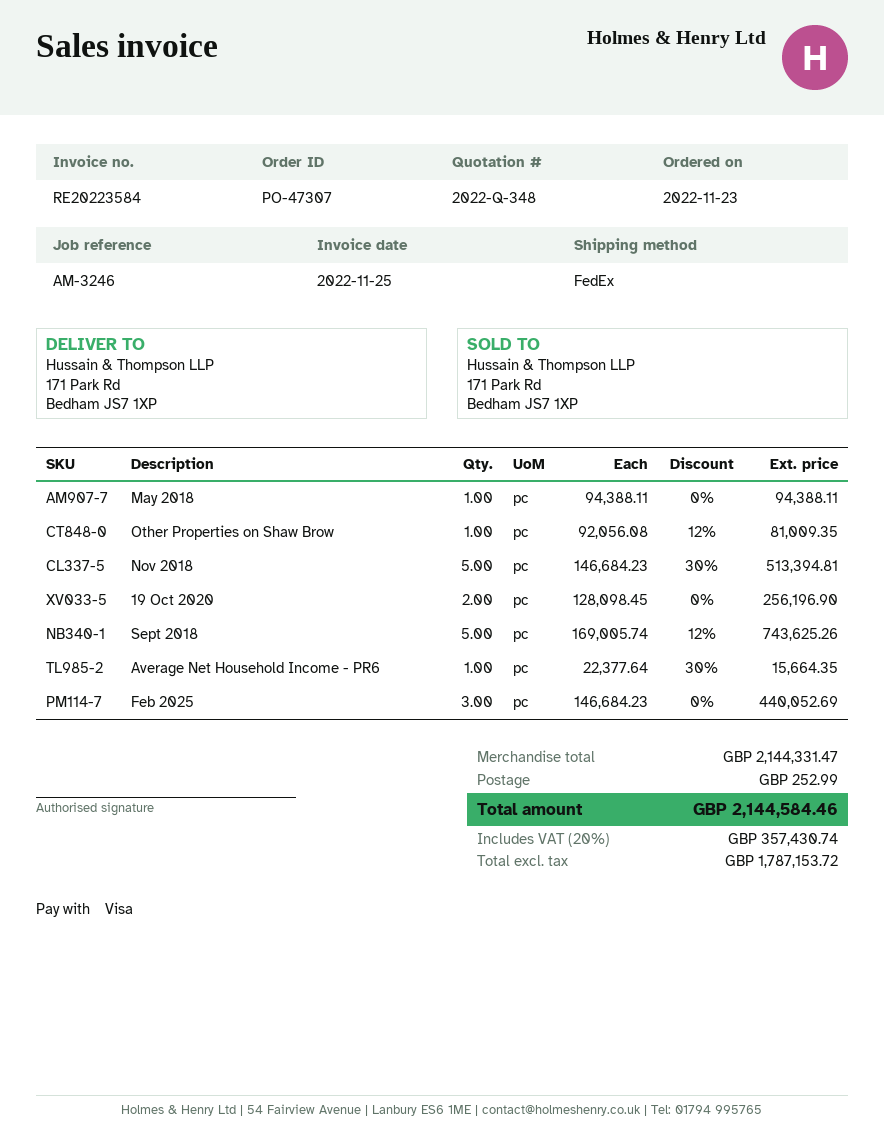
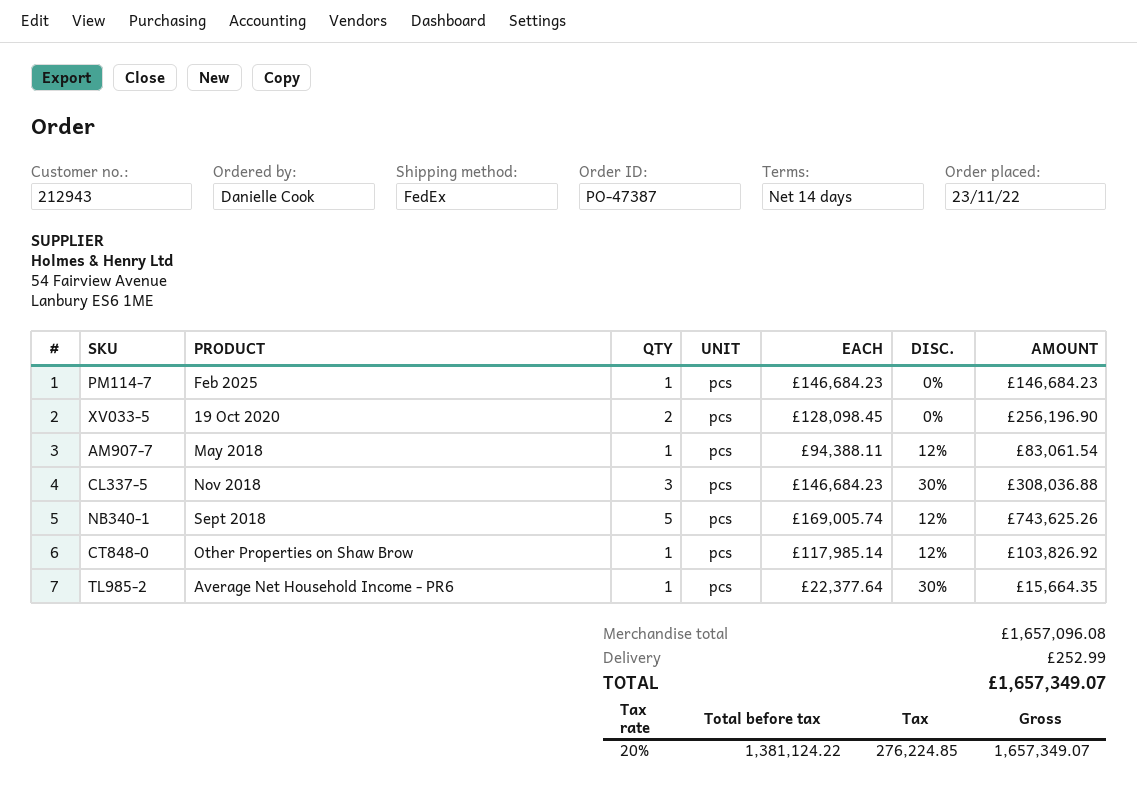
order number: PO-47307 -> PO-47387
May 2018: 1 x 94388.11 = 94388.11 -> 1 x 94388.11 - 12% = 83061.54
Other Properties on Shaw Brow: 1 x 92056.08 - 12% = 81009.35 -> 1 x 117985.14 - 12% = 103826.92
Nov 2018: 5 x 146684.23 - 30% = 513394.81 -> 3 x 146684.23 - 30% = 308036.88
Feb 2025: 3 x 146684.23 = 440052.69 -> 1 x 146684.23 = 146684.23
subtotal: 2144331.47 -> 1657096.08
net: 1787153.72 -> 1381124.22
tax: 20% = 357430.74 -> 20% = 276224.85
total: 2144584.46 -> 1657349.07

